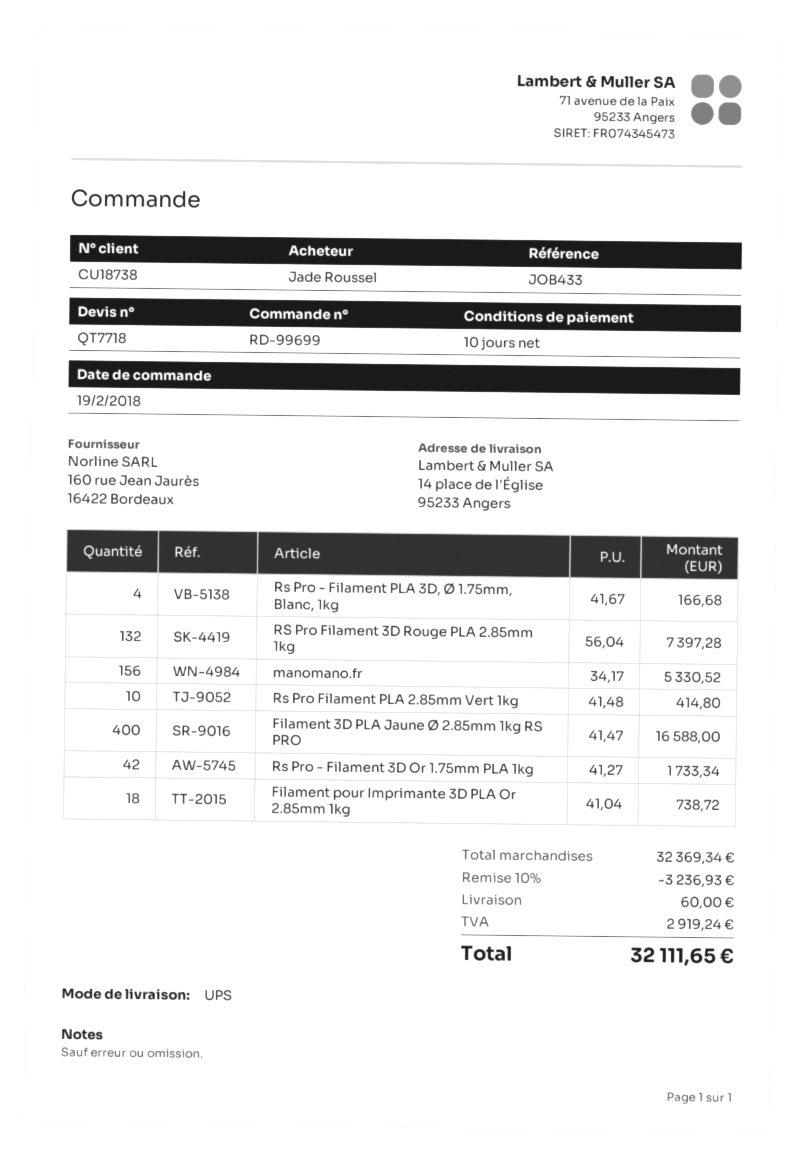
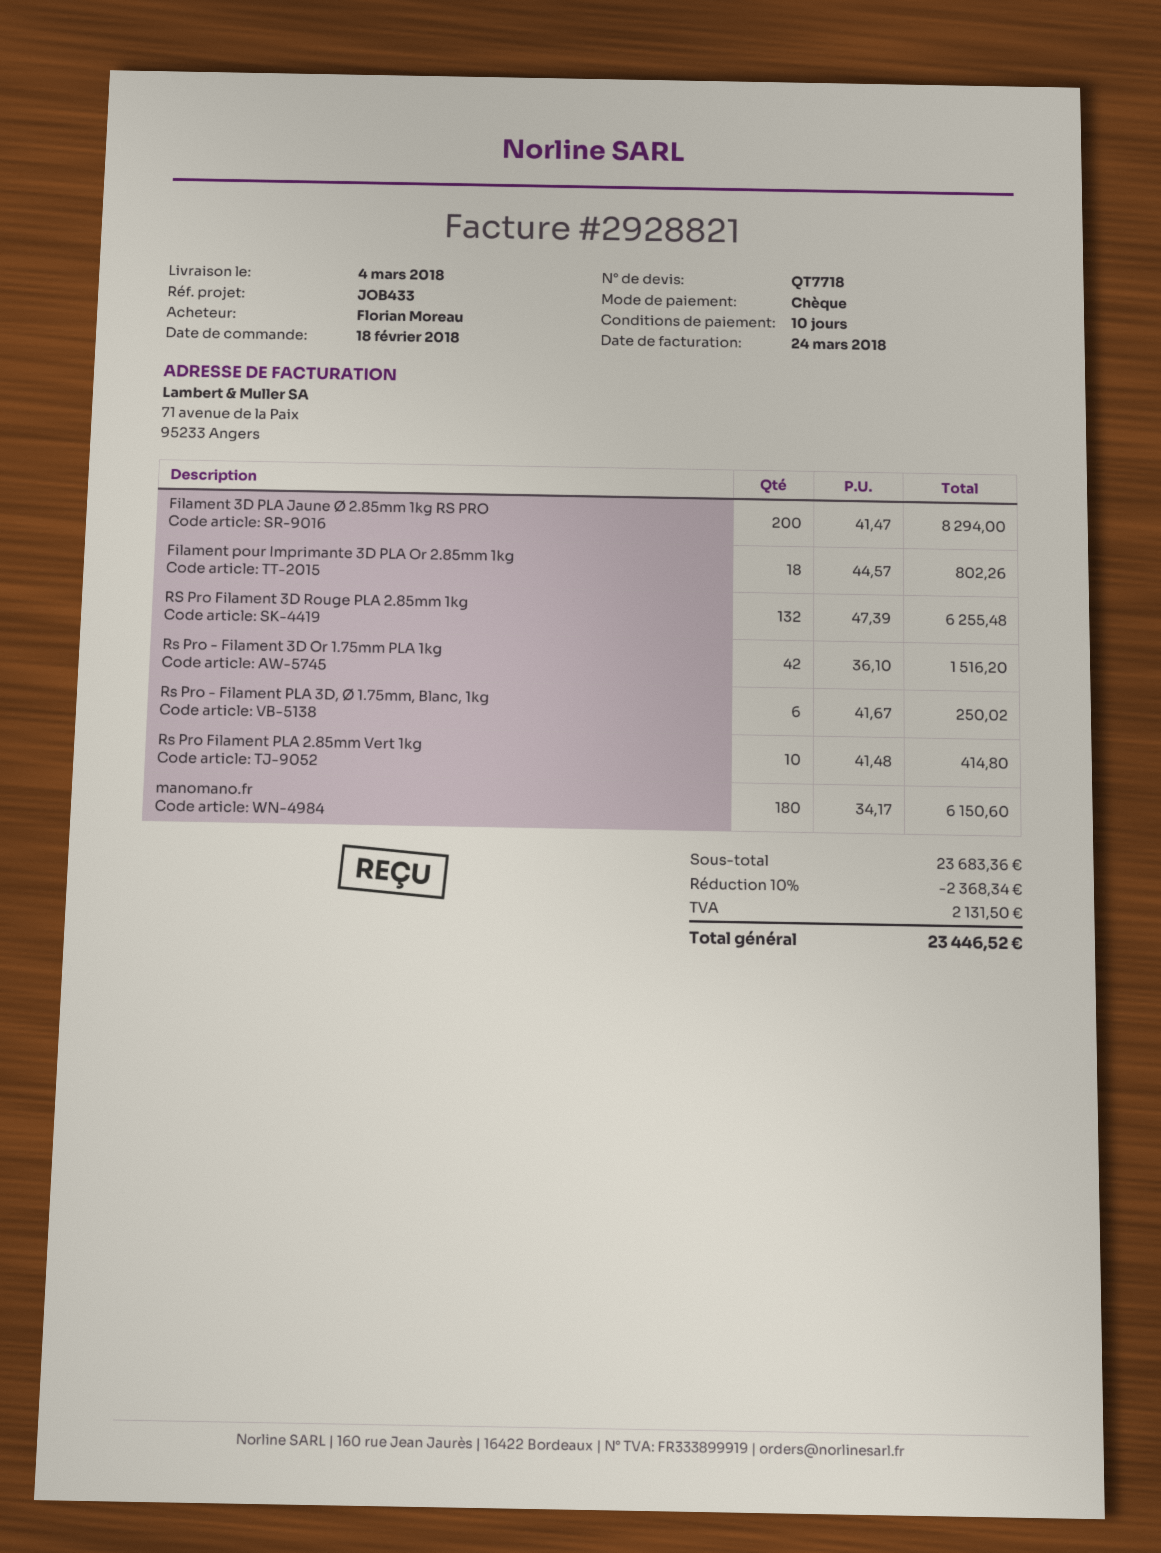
order date: 2018-02-19 -> 2018-02-18
ordered by: Jade Roussel -> Florian Moreau
Rs Pro - Filament PLA 3D, Ø 1.75mm, Blanc, 1kg: 4 x 41.67 = 166.68 -> 6 x 41.67 = 250.02
RS Pro Filament 3D Rouge PLA 2.85mm 1kg: 132 x 56.04 = 7397.28 -> 132 x 47.39 = 6255.48
manomano.fr: 156 x 34.17 = 5330.52 -> 180 x 34.17 = 6150.60
Filament 3D PLA Jaune Ø 2.85mm 1kg RS PRO: 400 x 41.47 = 16588.00 -> 200 x 41.47 = 8294.00
Rs Pro - Filament 3D Or 1.75mm PLA 1kg: 42 x 41.27 = 1733.34 -> 42 x 36.10 = 1516.20
Filament pour Imprimante 3D PLA Or 2.85mm 1kg: 18 x 41.04 = 738.72 -> 18 x 44.57 = 802.26
subtotal: 32369.34 -> 23683.36
discount: 10% = 3236.93 -> 10% = 2368.34
shipping: 60.00 -> none
tax: 2919.24 -> 2131.50
total: 32111.65 -> 23446.52

